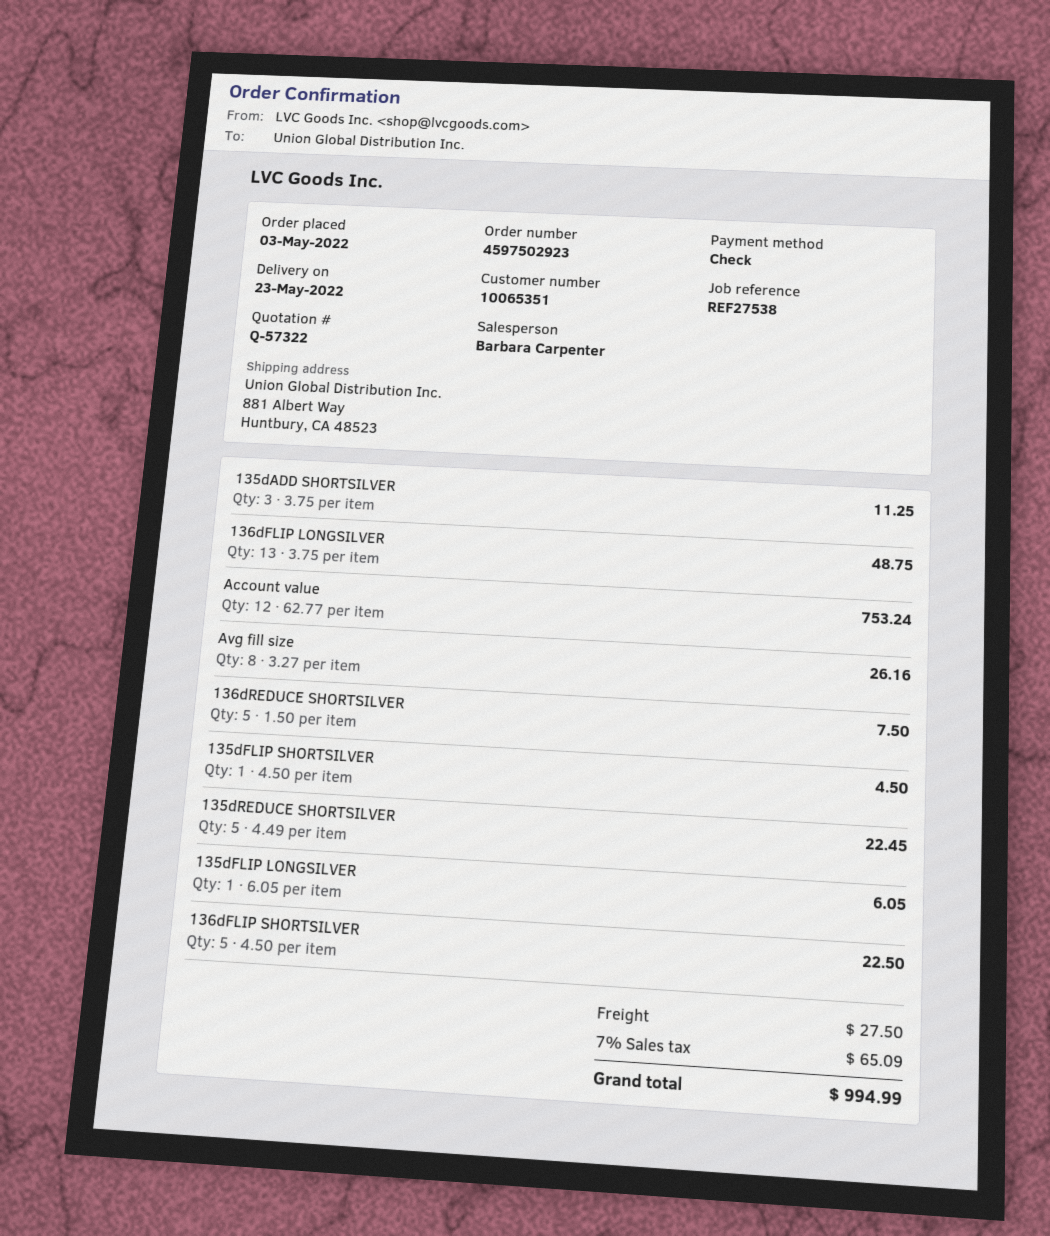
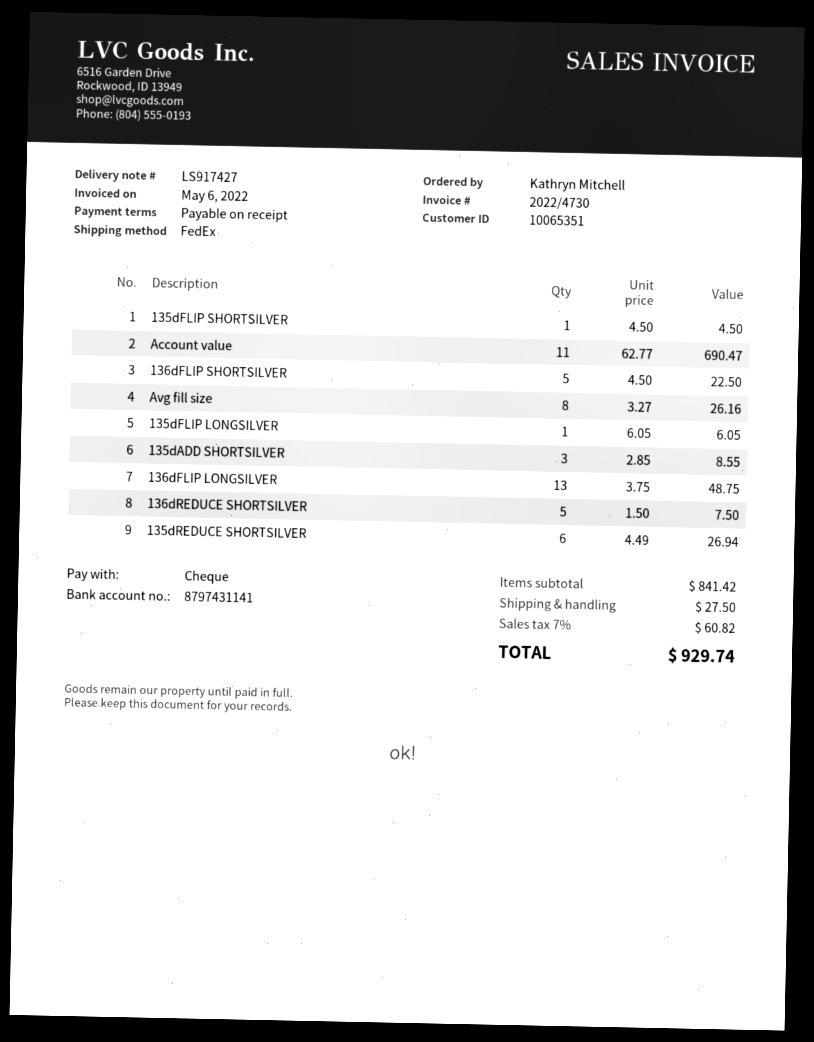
135dADD SHORTSILVER: 3 x 3.75 = 11.25 -> 3 x 2.85 = 8.55
Account value: 12 x 62.77 = 753.24 -> 11 x 62.77 = 690.47
135dREDUCE SHORTSILVER: 5 x 4.49 = 22.45 -> 6 x 4.49 = 26.94
tax: 7% = 65.09 -> 7% = 60.82
total: 994.99 -> 929.74

